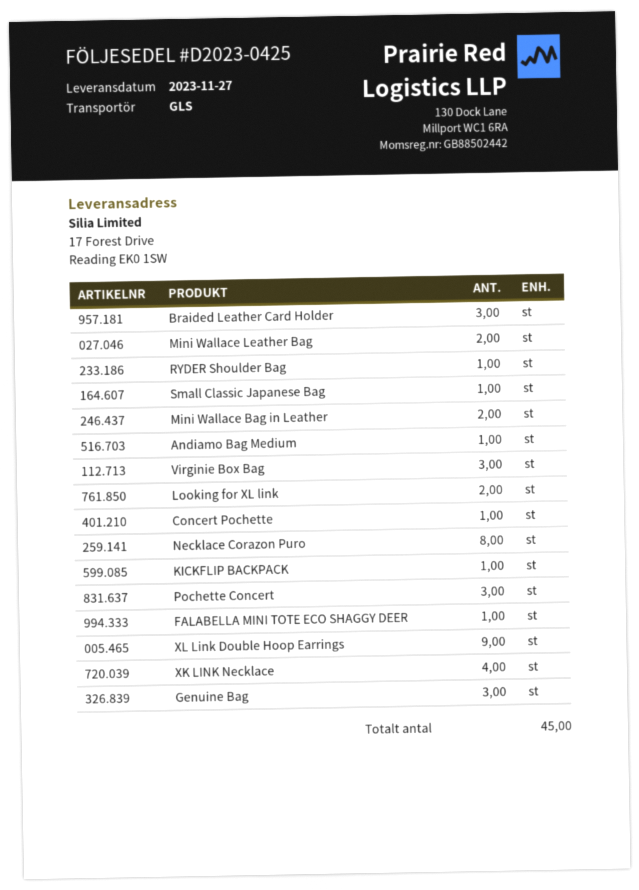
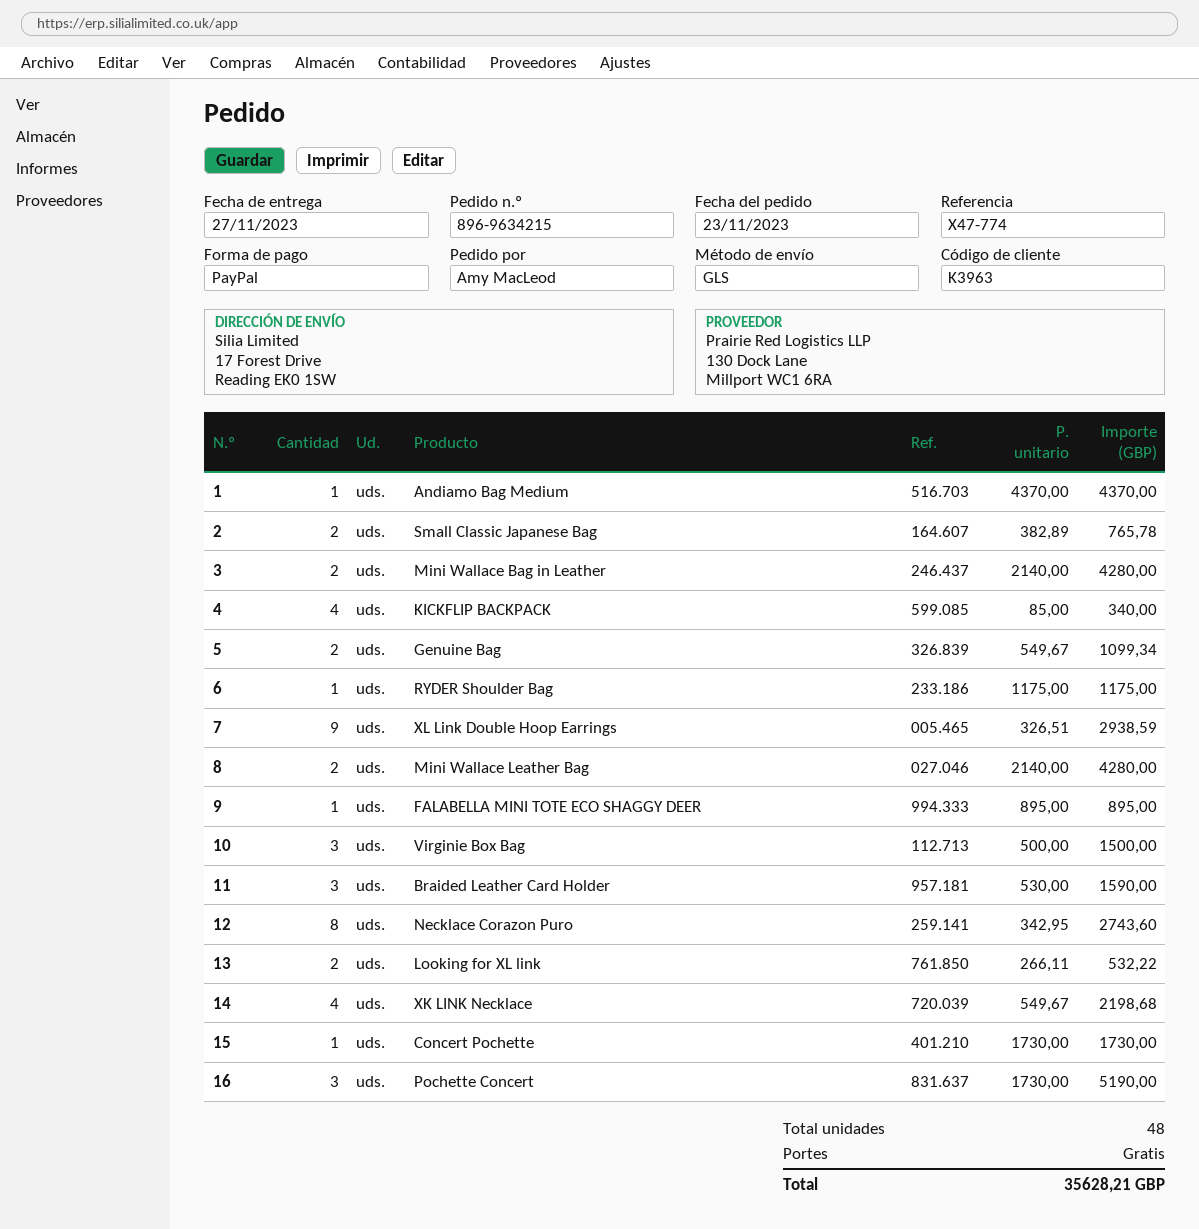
Small Classic Japanese Bag: 1 -> 2
KICKFLIP BACKPACK: 1 -> 4
Genuine Bag: 3 -> 2
total quantity: 45 -> 48

